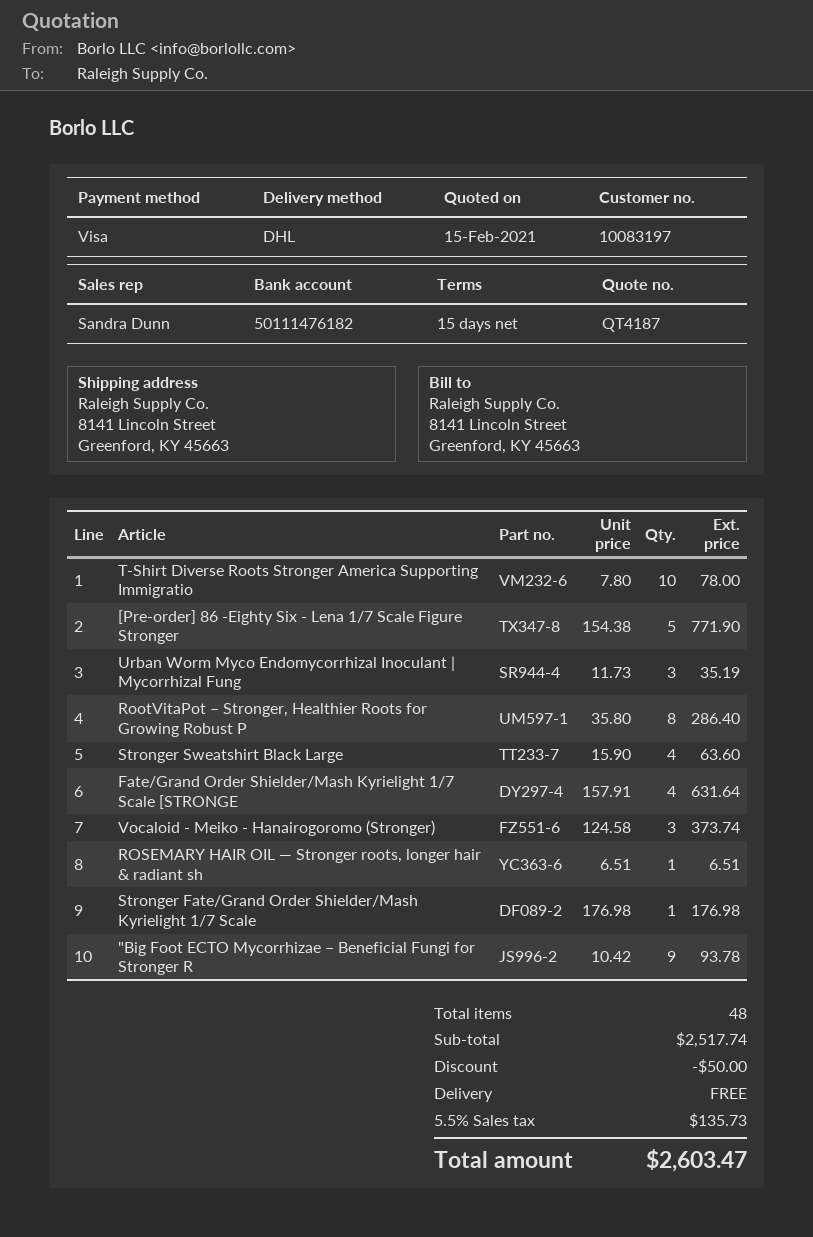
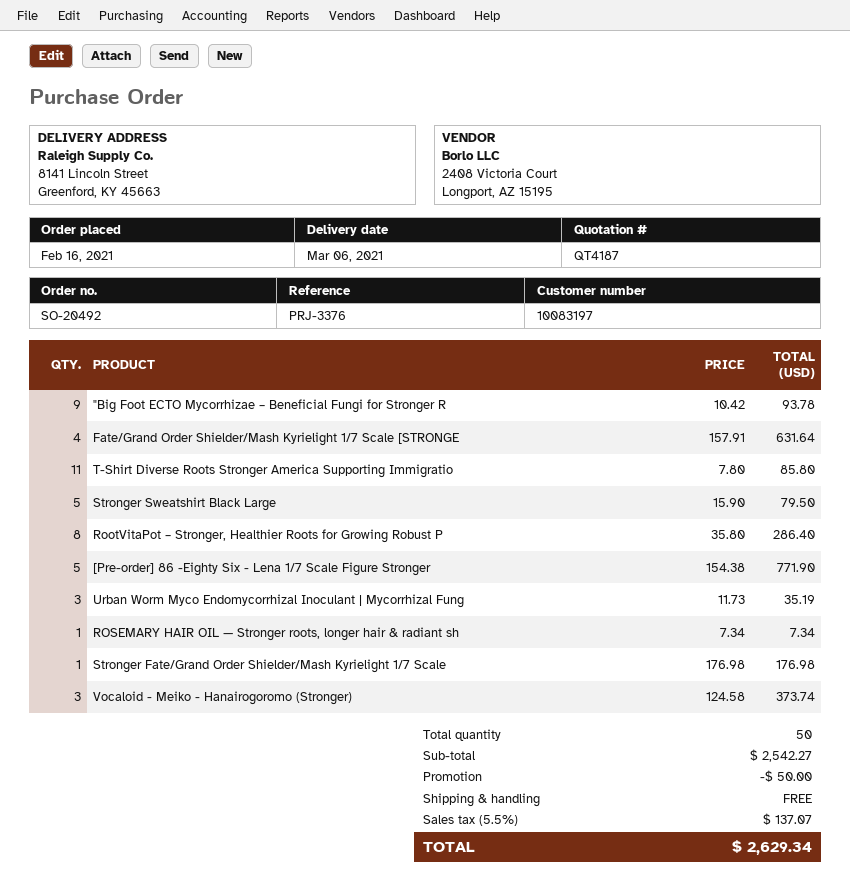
T-Shirt Diverse Roots Stronger America Supporting Immigratio: 10 x 7.80 = 78.00 -> 11 x 7.80 = 85.80
Stronger Sweatshirt Black Large: 4 x 15.90 = 63.60 -> 5 x 15.90 = 79.50
ROSEMARY HAIR OIL — Stronger roots, longer hair & radiant sh: 1 x 6.51 = 6.51 -> 1 x 7.34 = 7.34
total quantity: 48 -> 50
subtotal: 2517.74 -> 2542.27
tax: 5.5% = 135.73 -> 5.5% = 137.07
total: 2603.47 -> 2629.34

